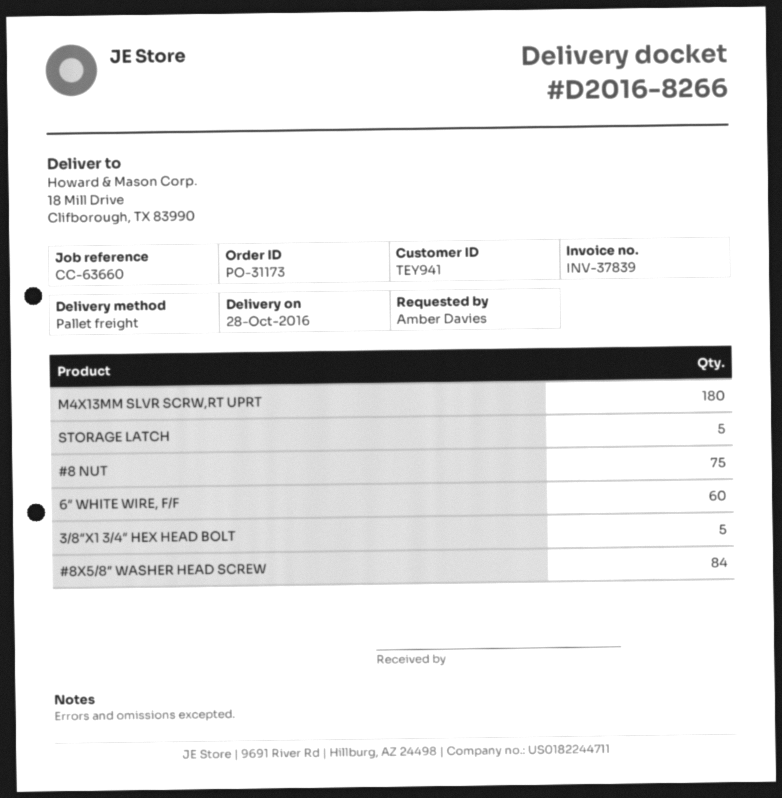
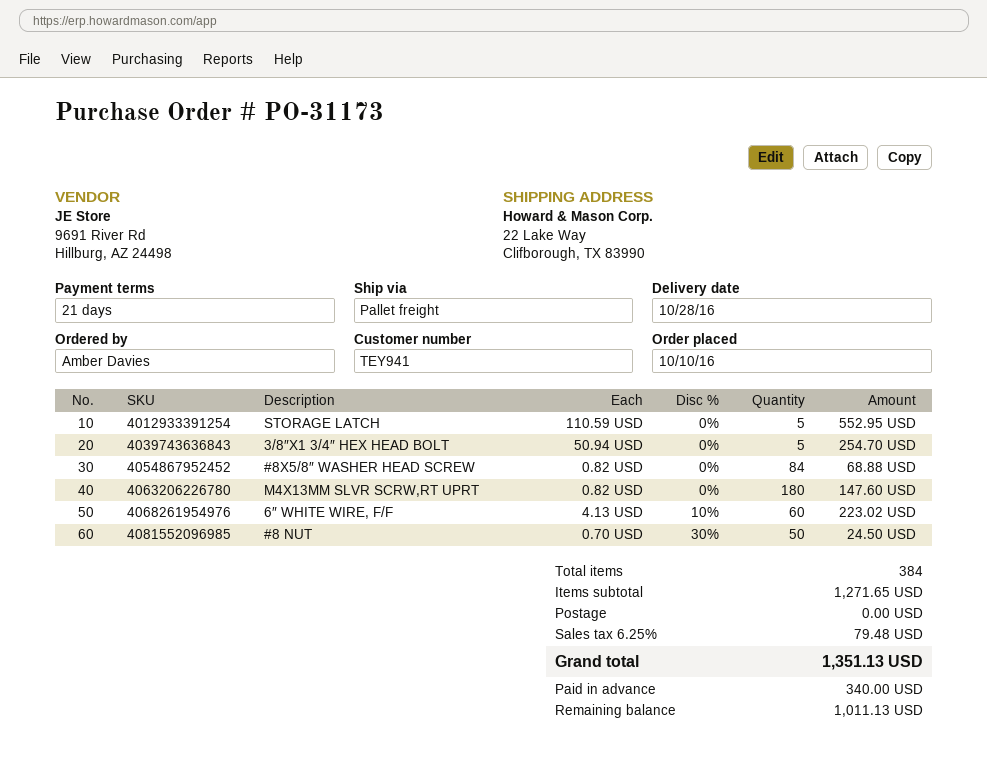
ship to: 18 Mill Drive, Clifborough, TX 83990 -> 22 Lake Way, Clifborough, TX 83990
#8 NUT: 75 -> 50

